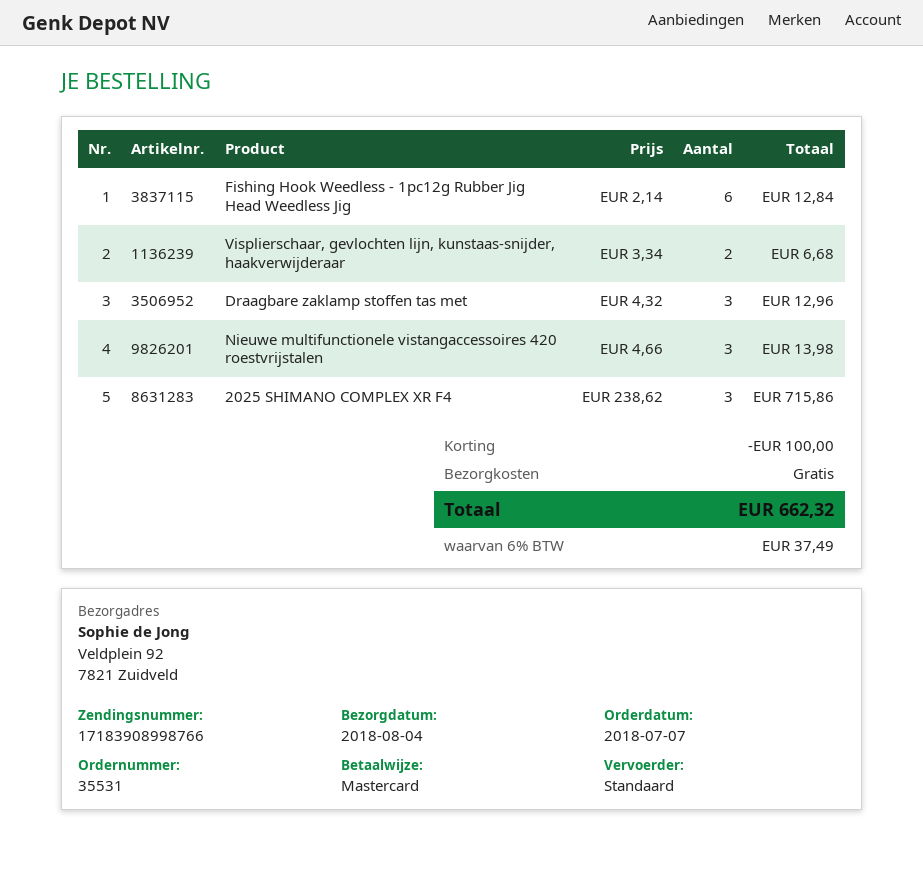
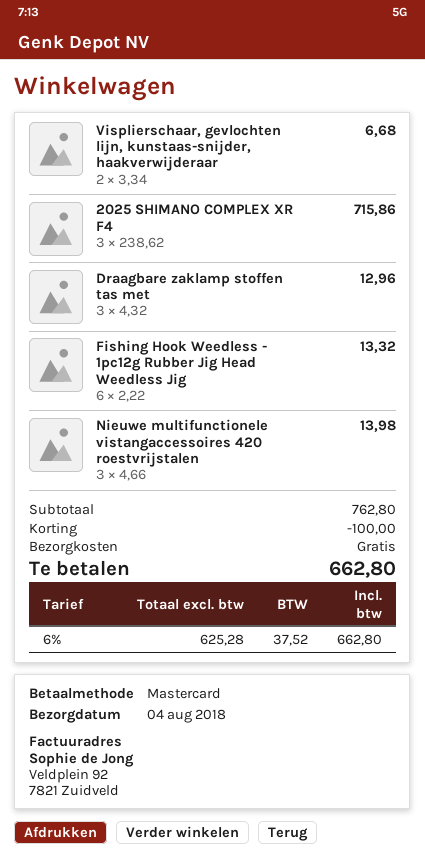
Fishing Hook Weedless - 1pc12g Rubber Jig Head Weedless Jig: 6 x 2.14 = 12.84 -> 6 x 2.22 = 13.32
tax: 6% = 37.49 -> 6% = 37.52
total: 662.32 -> 662.80

